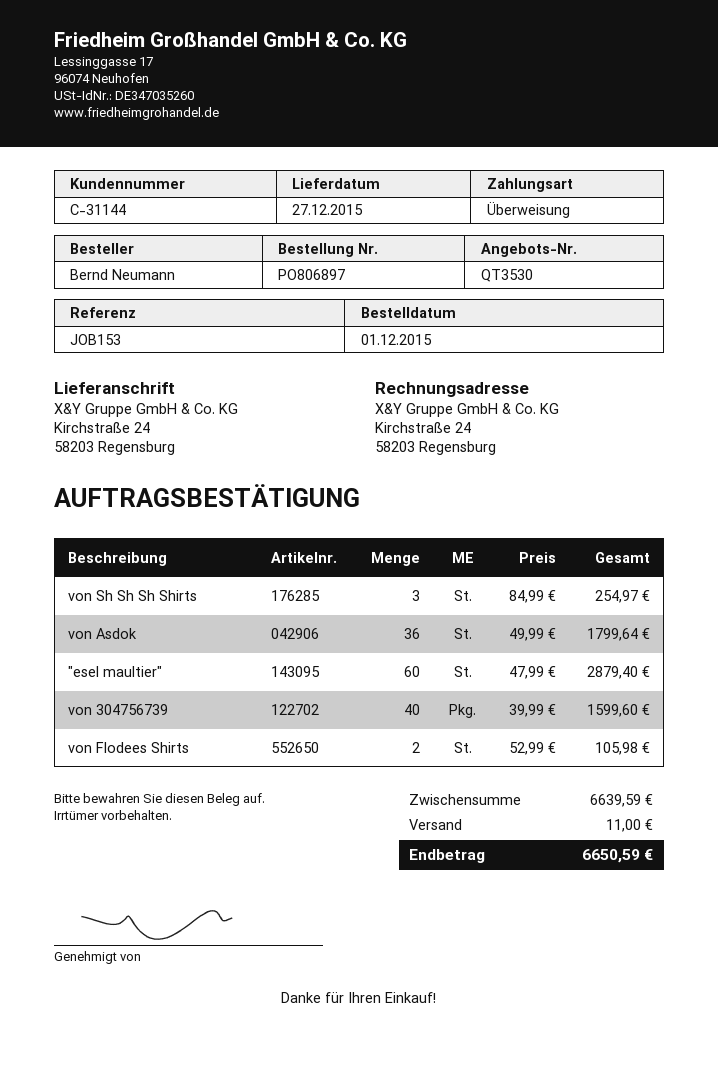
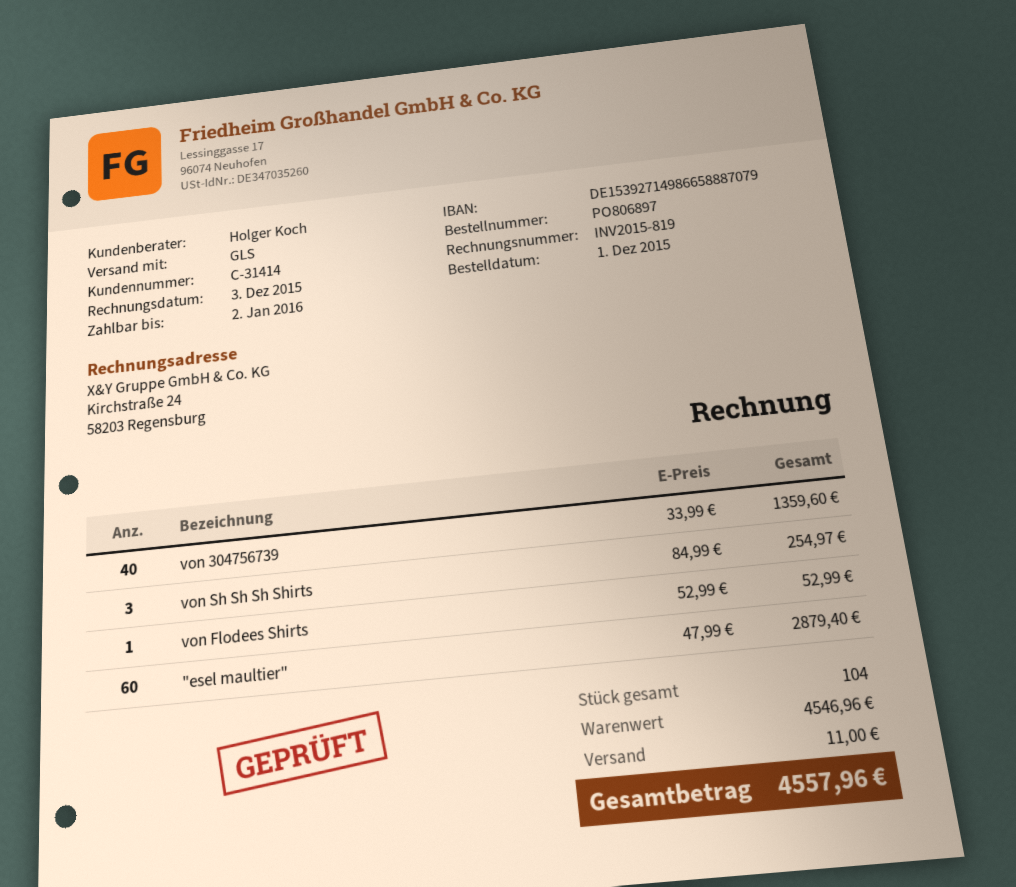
customer number: C-31144 -> C-31414
von Asdok: 36 x 49.99 = 1799.64 -> none
von 304756739: 40 x 39.99 = 1599.60 -> 40 x 33.99 = 1359.60
von Flodees Shirts: 2 x 52.99 = 105.98 -> 1 x 52.99 = 52.99
subtotal: 6639.59 -> 4546.96
total: 6650.59 -> 4557.96

